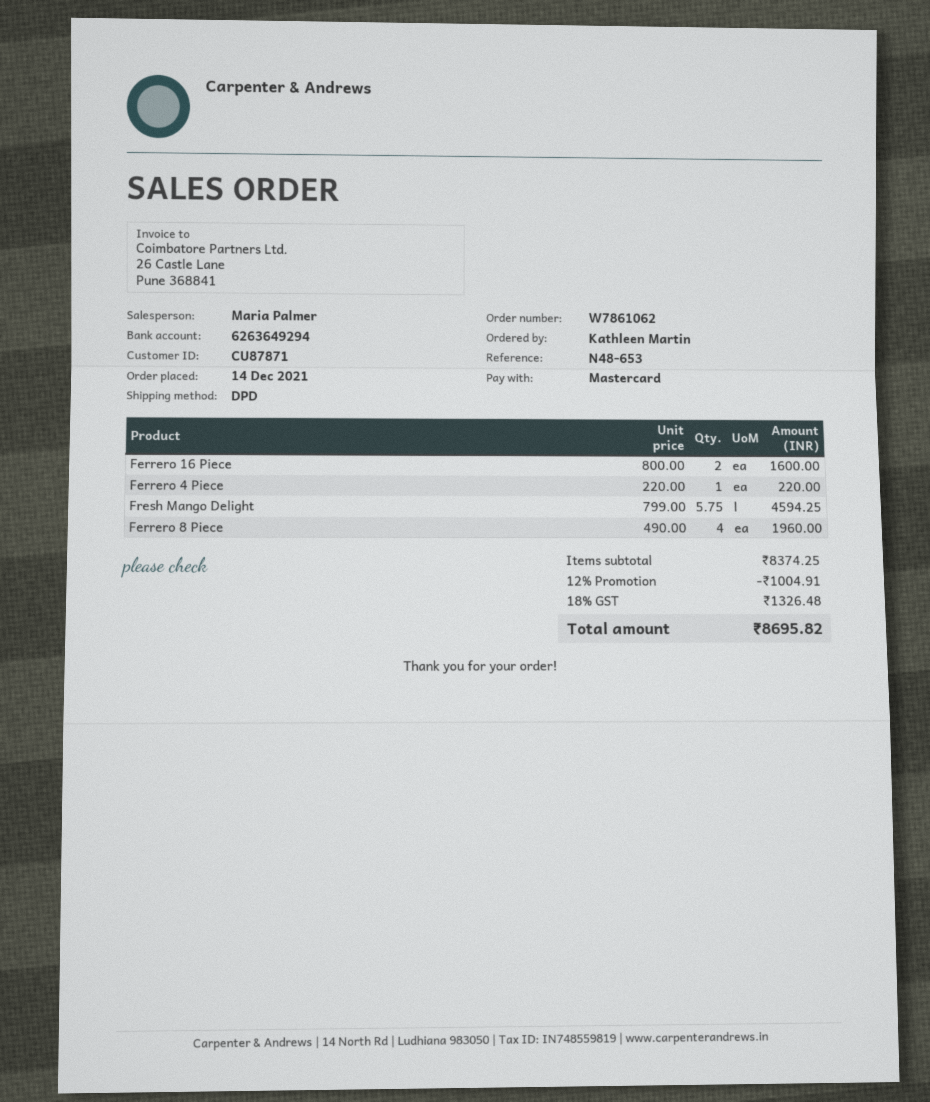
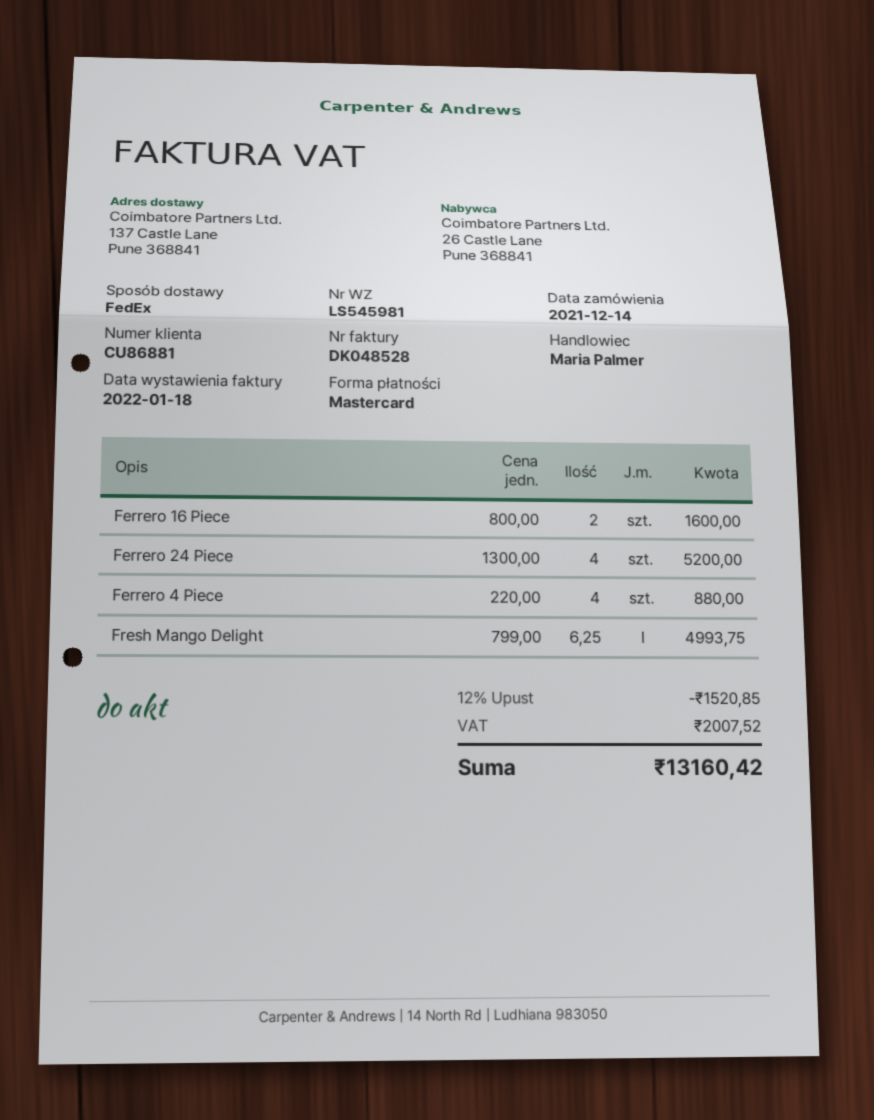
customer number: CU87871 -> CU86881
shipping method: DPD -> FedEx
Ferrero 4 Piece: 1 x 220.00 = 220.00 -> 4 x 220.00 = 880.00
Fresh Mango Delight: 5.75 x 799.00 = 4594.25 -> 6.25 x 799.00 = 4993.75
Ferrero 8 Piece: 4 x 490.00 = 1960.00 -> none
Ferrero 24 Piece: none -> 4 x 1300.00 = 5200.00
discount: 12% = 1004.91 -> 12% = 1520.85
tax: 1326.48 -> 2007.52
total: 8695.82 -> 13160.42

